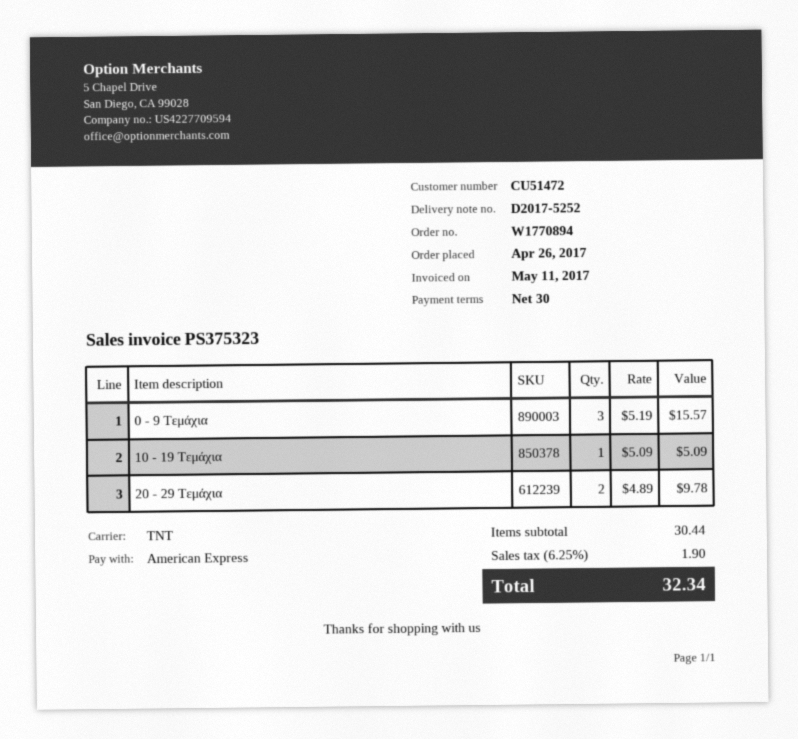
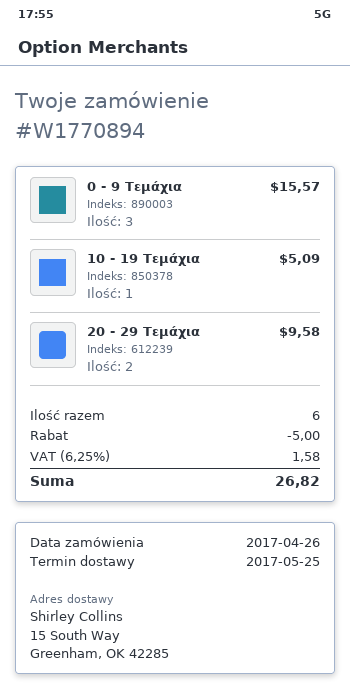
20 - 29 Τεμάχια: 2 for 9.78 -> 2 for 9.58
discount: none -> 5.00
tax: 6.25% = 1.90 -> 6.25% = 1.58
total: 32.34 -> 26.82

